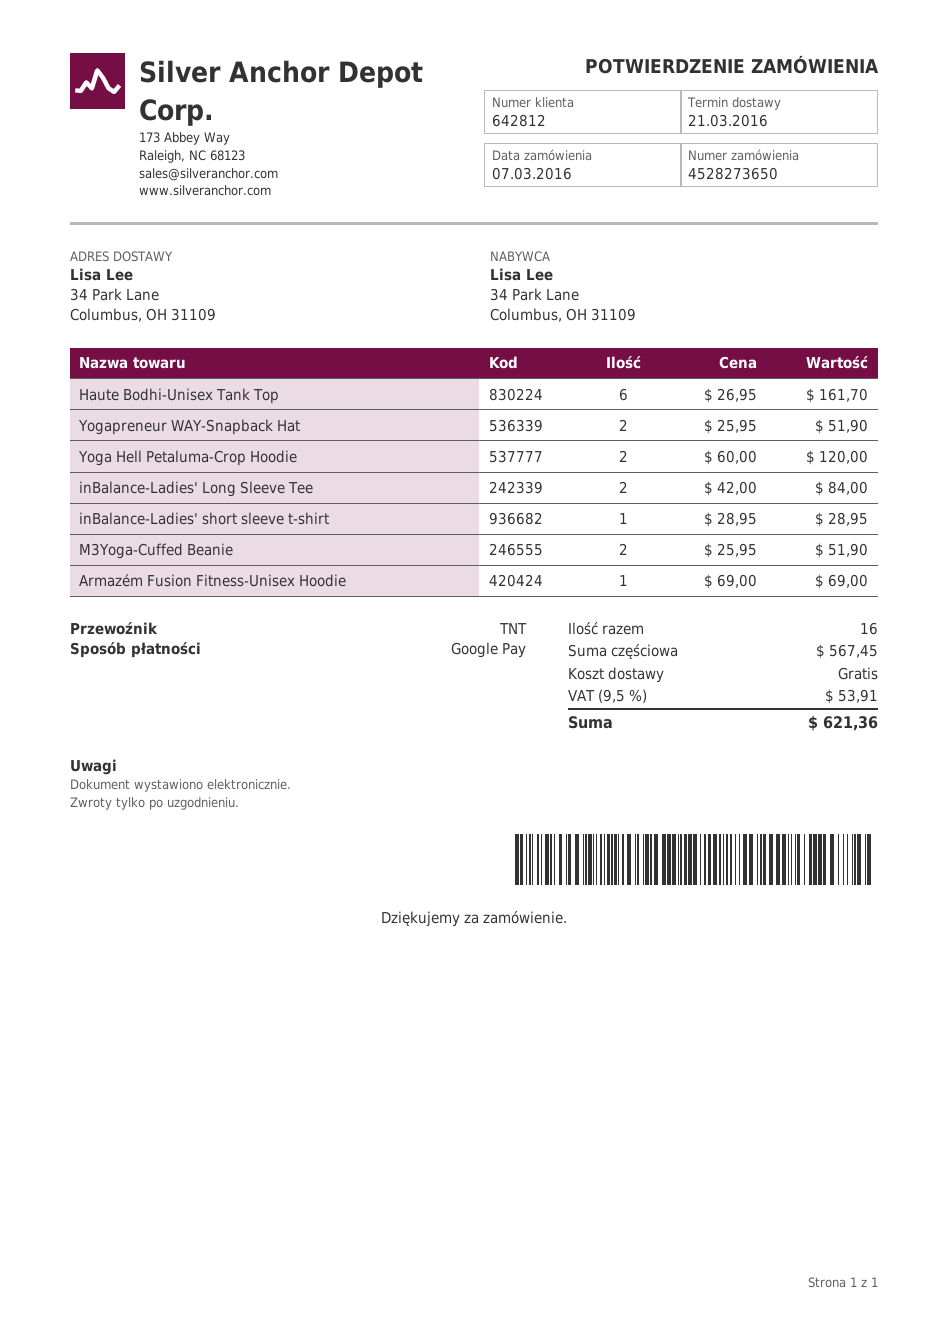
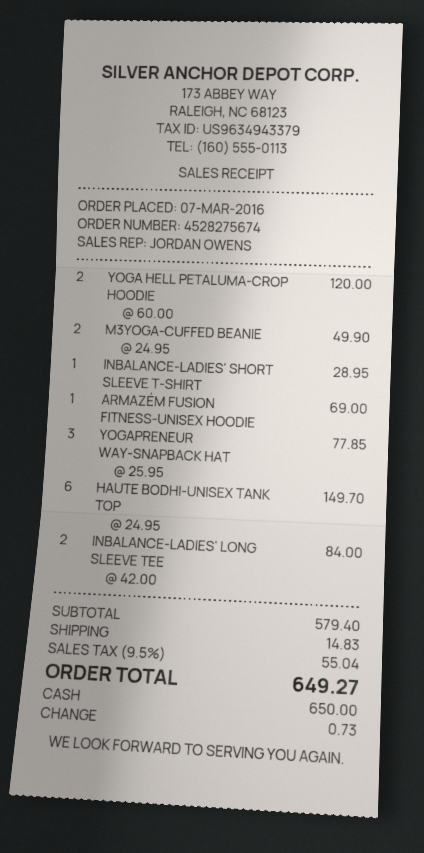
order number: 4528273650 -> 4528275674
payment method: Google Pay -> cash
Haute Bodhi-Unisex Tank Top: 6 x 26.95 = 161.70 -> 6 x 24.95 = 149.70
Yogapreneur WAY-Snapback Hat: 2 x 25.95 = 51.90 -> 3 x 25.95 = 77.85
M3Yoga-Cuffed Beanie: 2 x 25.95 = 51.90 -> 2 x 24.95 = 49.90
subtotal: 567.45 -> 579.40
shipping: 0.00 -> 14.83
tax: 9.5% = 53.91 -> 9.5% = 55.04
total: 621.36 -> 649.27

